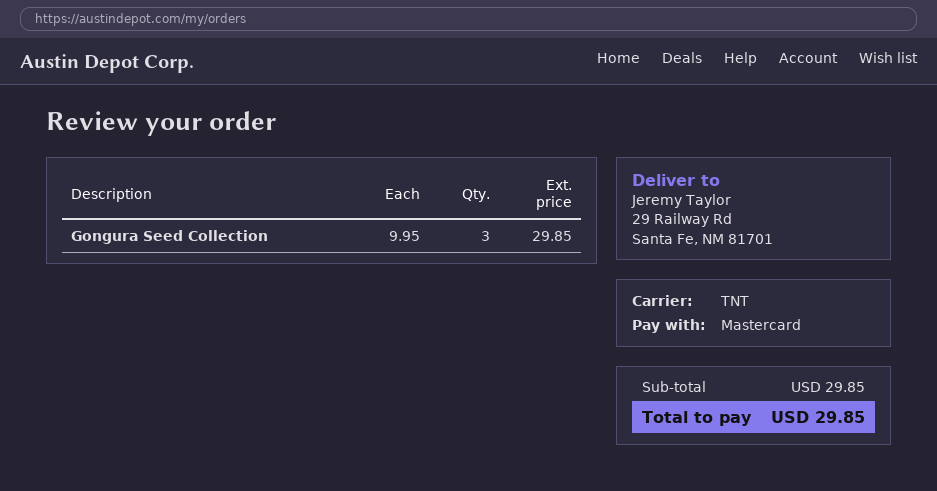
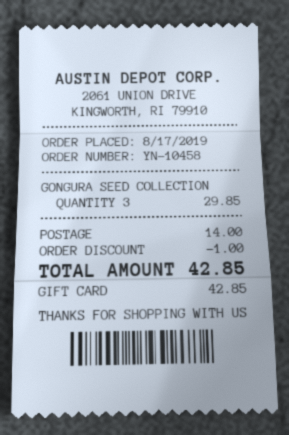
payment method: Mastercard -> gift card
discount: none -> 1.00
shipping: none -> 14.00
total: 29.85 -> 42.85

